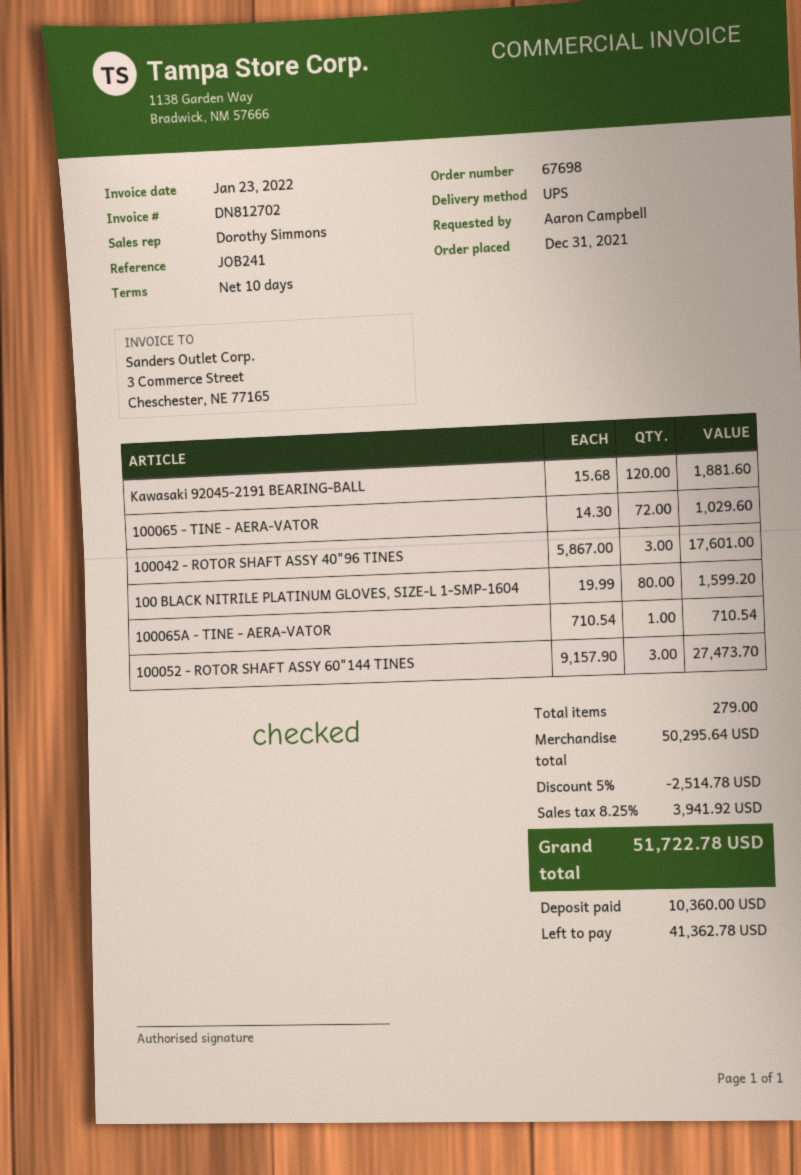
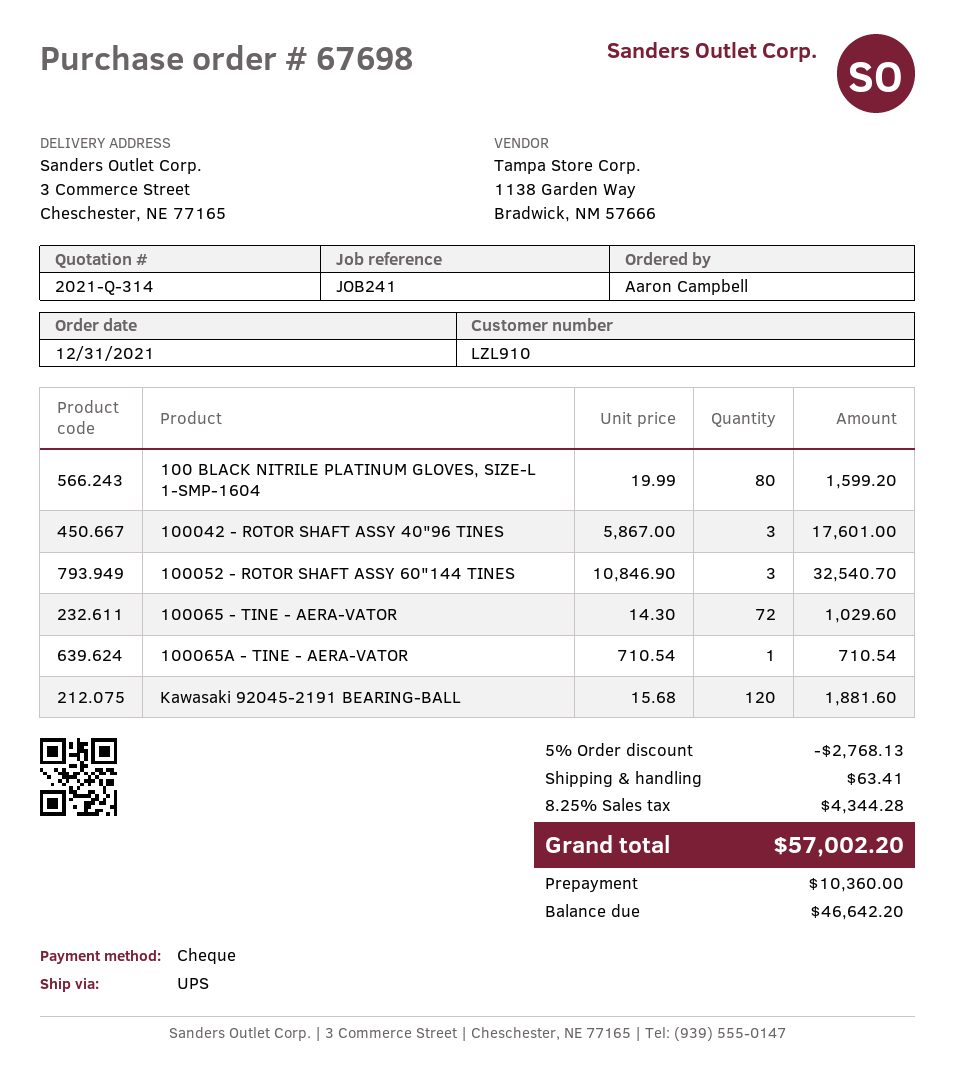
100052 - ROTOR SHAFT ASSY 60"144 TINES: 3 x 9157.90 = 27473.70 -> 3 x 10846.90 = 32540.70
discount: 5% = 2514.78 -> 5% = 2768.13
shipping: none -> 63.41
tax: 8.25% = 3941.92 -> 8.25% = 4344.28
total: 51722.78 -> 57002.20
balance: 41362.78 -> 46642.20

